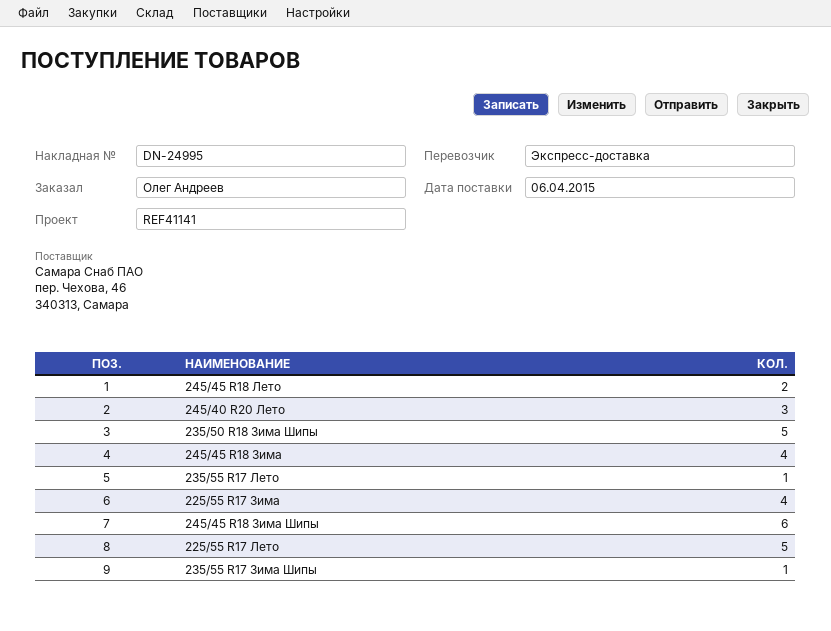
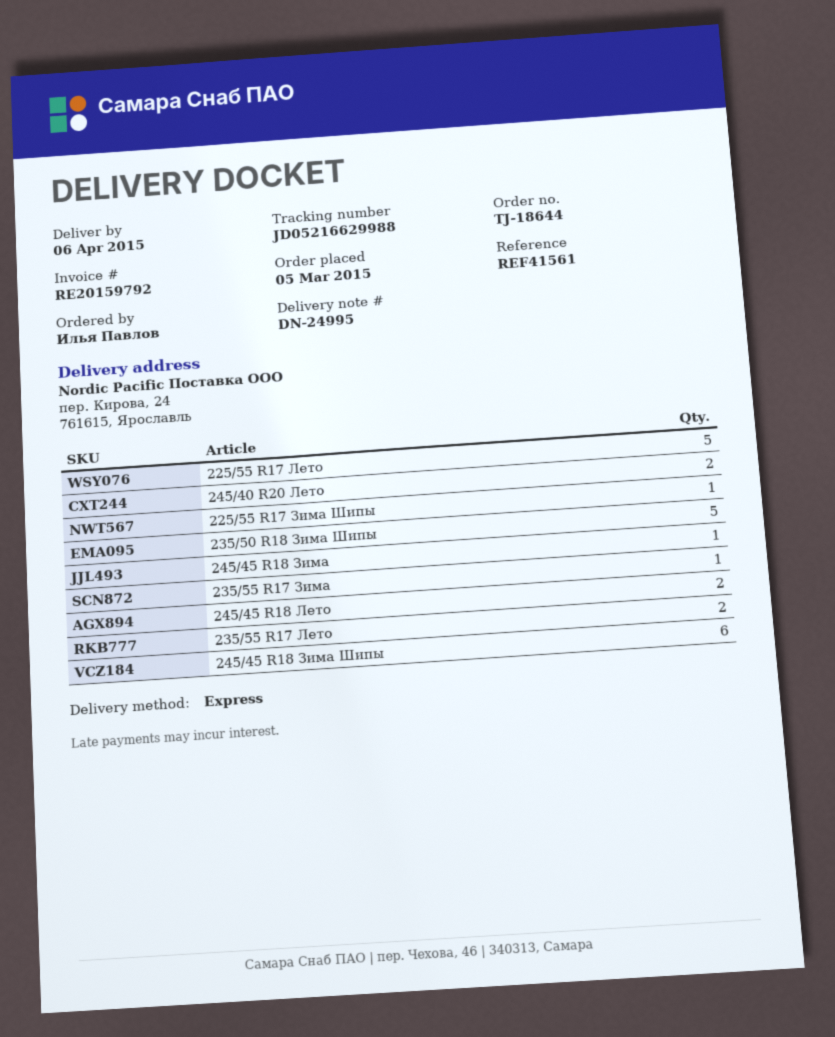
reference: REF41141 -> REF41561
ordered by: Олег Андреев -> Илья Павлов
245/40 R20 Лето: 3 -> 2
245/45 R18 Зима: 4 -> 1
235/55 R17 Лето: 1 -> 2
225/55 R17 Зима: 4 -> none
235/55 R17 Зима Шипы: 1 -> none
225/55 R17 Зима Шипы: none -> 1
235/55 R17 Зима: none -> 1

